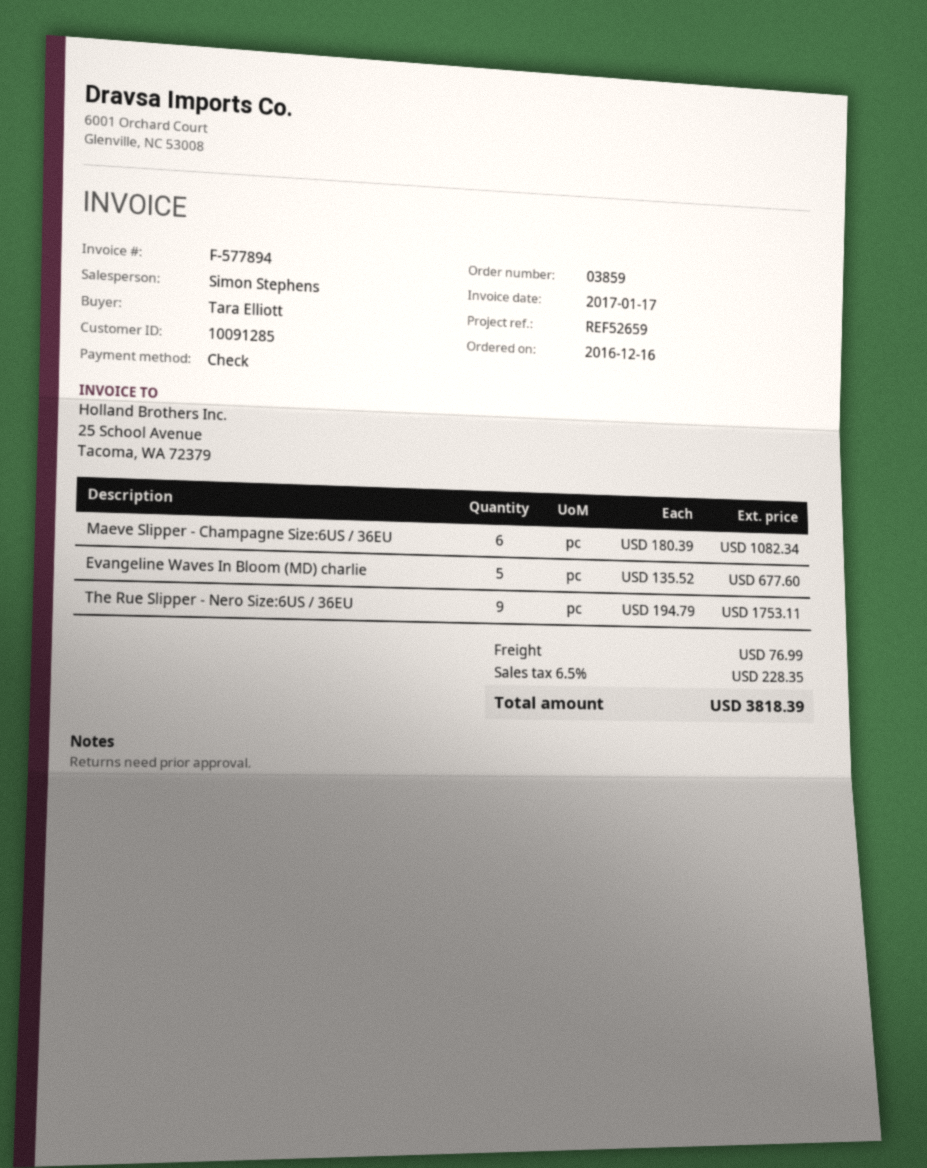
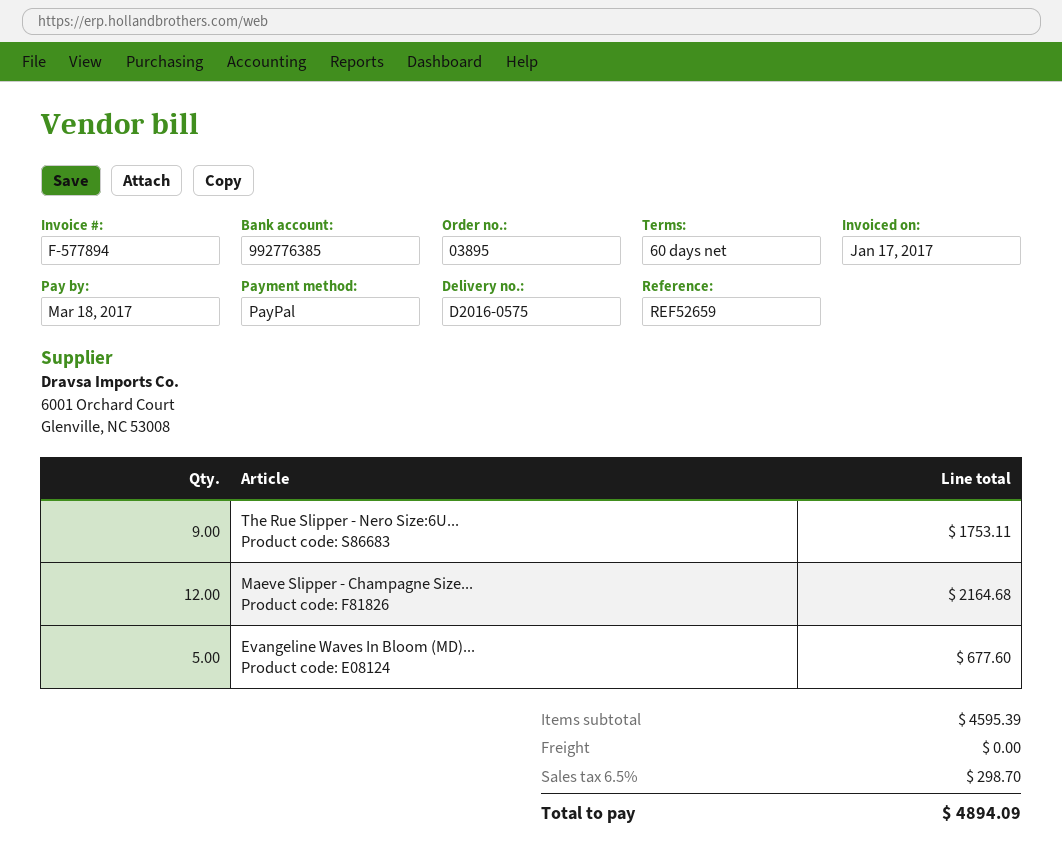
order number: 03859 -> 03895
payment method: cheque -> PayPal
Maeve Slipper - Champagne Size:6US / 36EU: 6 for 1082.34 -> 12 for 2164.68
shipping: 76.99 -> 0.00
tax: 6.5% = 228.35 -> 6.5% = 298.70
total: 3818.39 -> 4894.09

